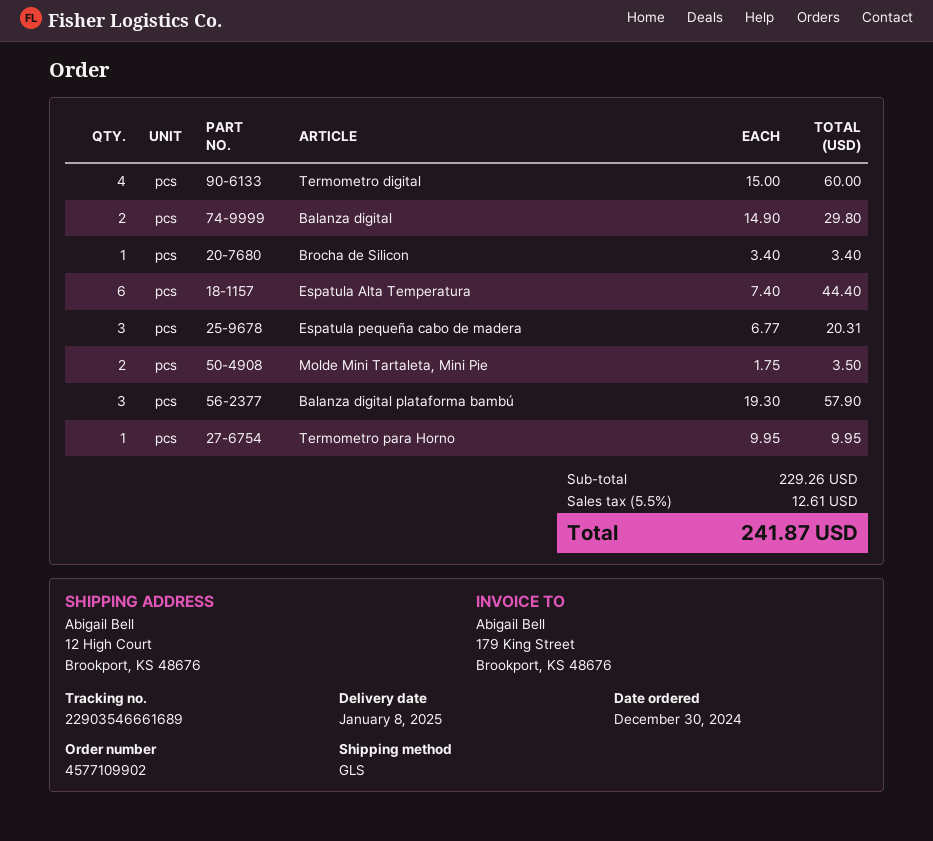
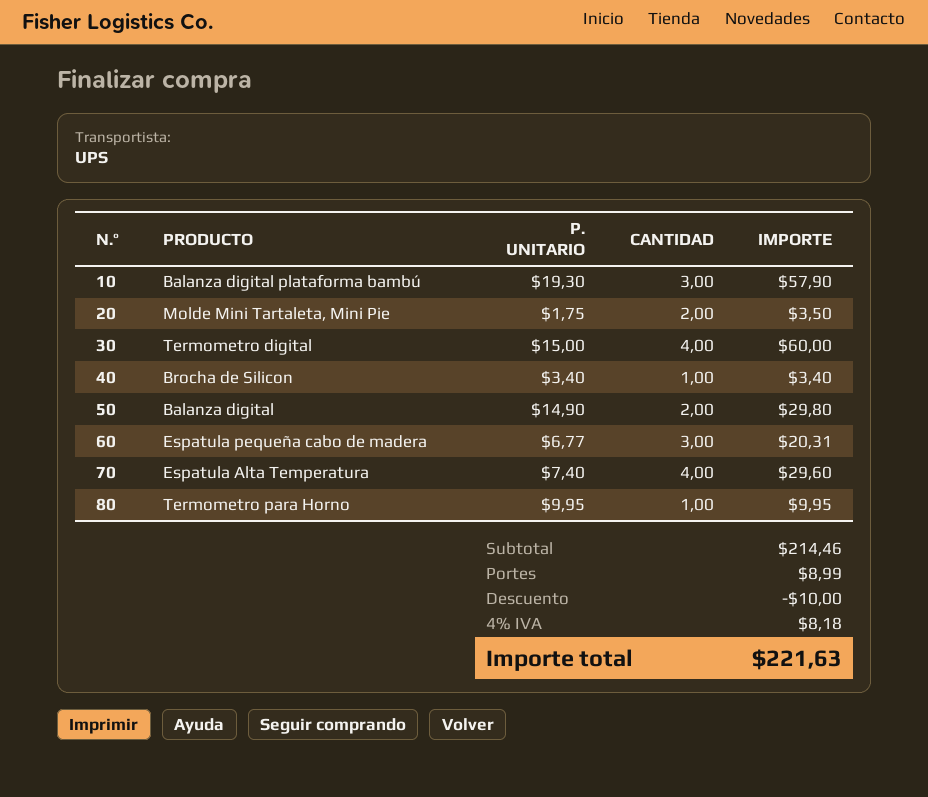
shipping method: GLS -> UPS
Espatula Alta Temperatura: 6 x 7.40 = 44.40 -> 4 x 7.40 = 29.60
subtotal: 229.26 -> 214.46
discount: none -> 10.00
shipping: none -> 8.99
tax: 5.5% = 12.61 -> 4% = 8.18
total: 241.87 -> 221.63

